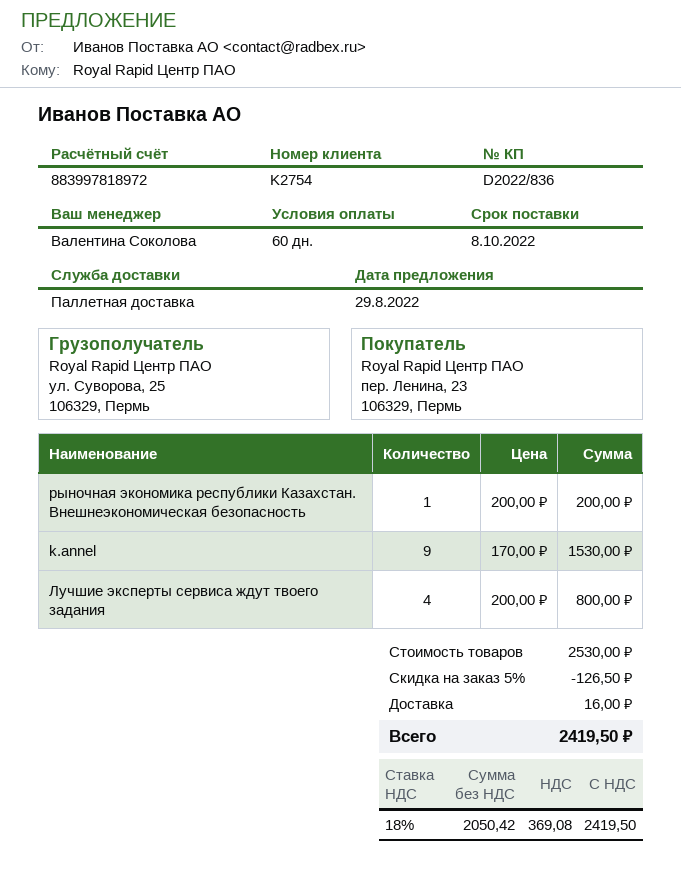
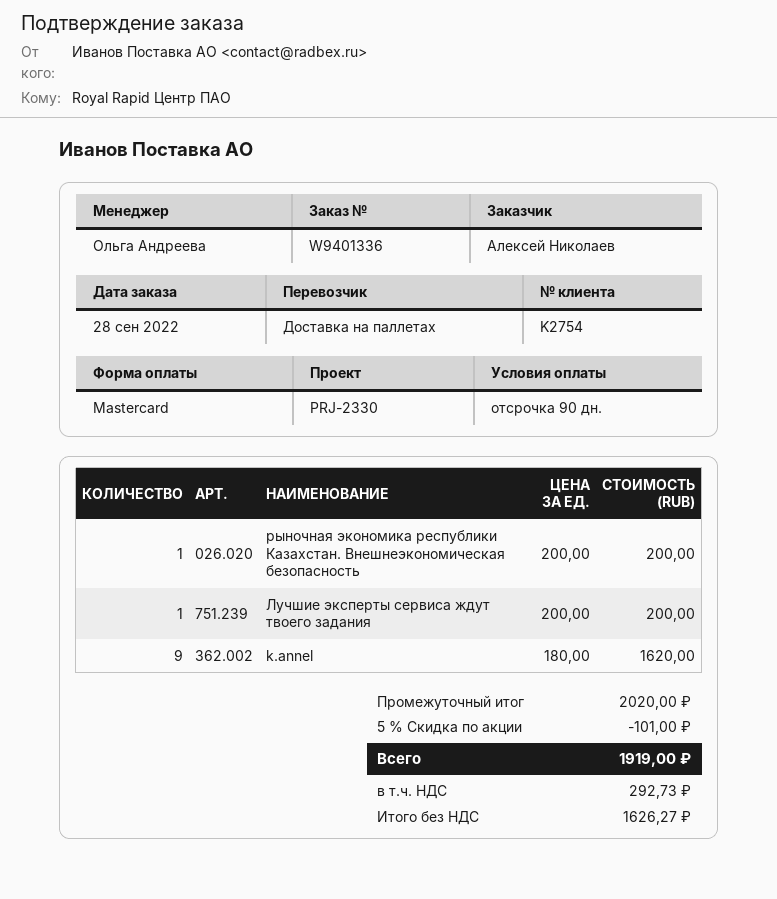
payment terms: 60 days -> 90 days
sales rep: Валентина Соколова -> Ольга Андреева
k.annel: 9 x 170.00 = 1530.00 -> 9 x 180.00 = 1620.00
Лучшие эксперты сервиса ждут твоего задания: 4 x 200.00 = 800.00 -> 1 x 200.00 = 200.00
subtotal: 2530.00 -> 2020.00
discount: 5% = 126.50 -> 5% = 101.00
shipping: 16.00 -> none
net: 2050.42 -> 1626.27
tax: 369.08 -> 292.73
total: 2419.50 -> 1919.00

